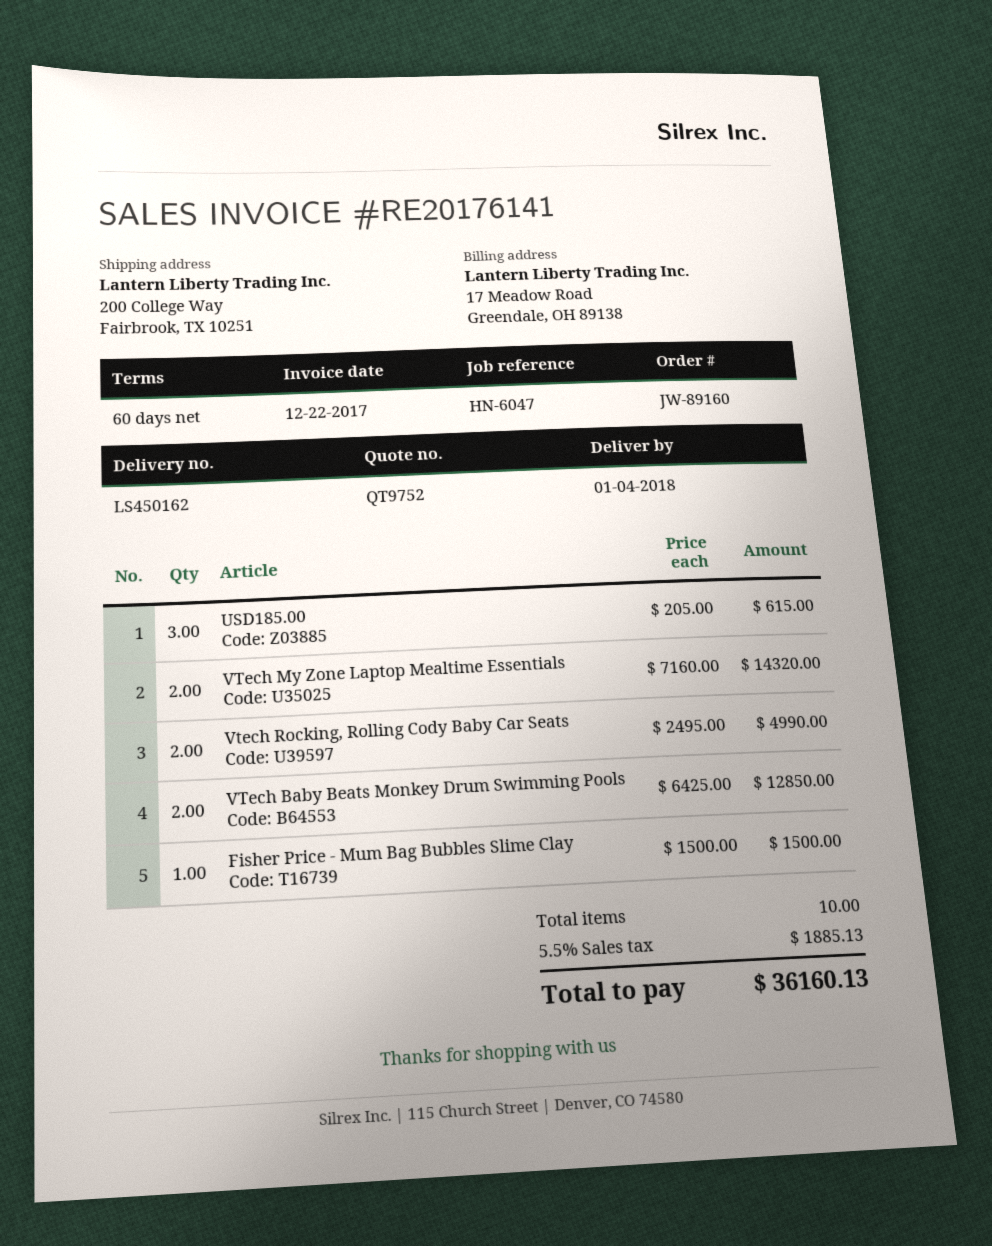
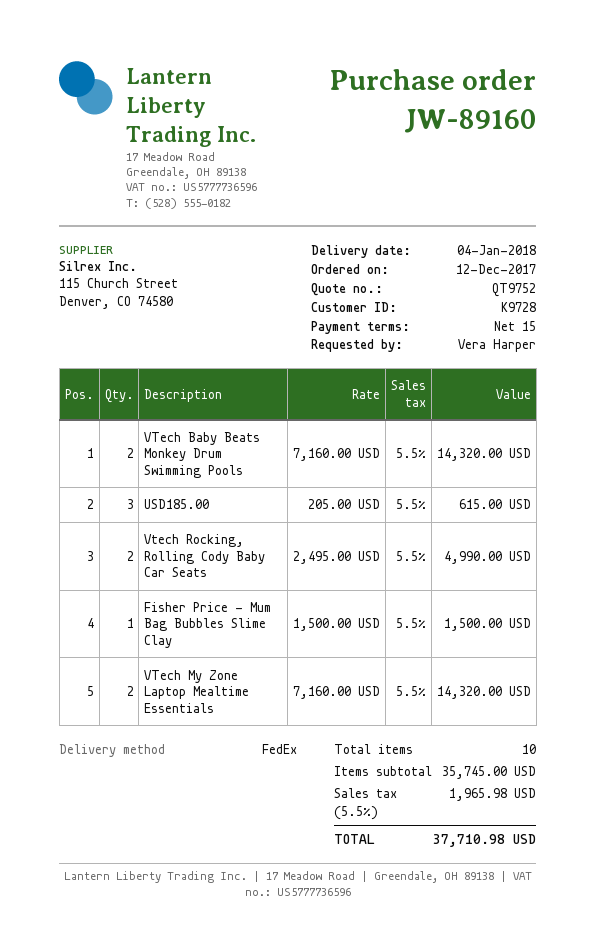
payment terms: 60 days -> 15 days
VTech Baby Beats Monkey Drum Swimming Pools: 2 x 6425.00 = 12850.00 -> 2 x 7160.00 = 14320.00
tax: 5.5% = 1885.13 -> 5.5% = 1965.98
total: 36160.13 -> 37710.98

